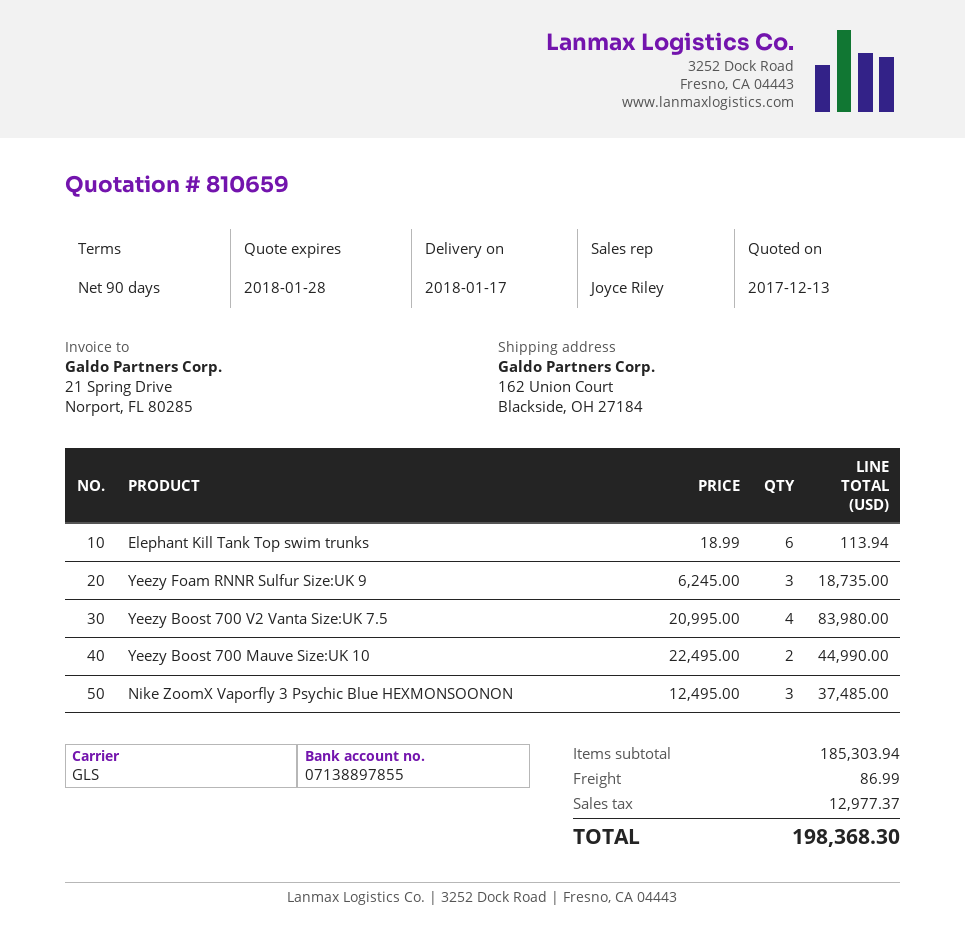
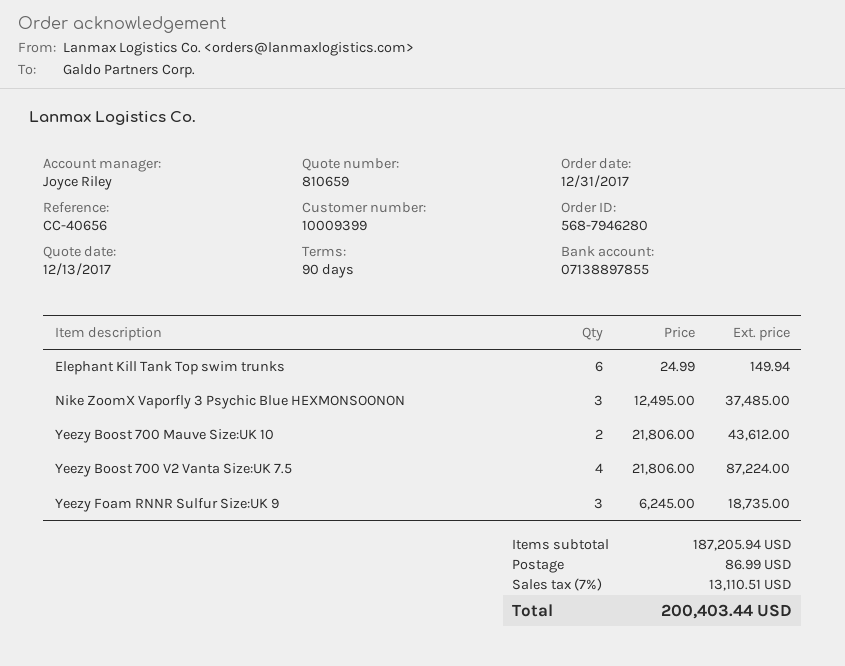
Elephant Kill Tank Top swim trunks: 6 x 18.99 = 113.94 -> 6 x 24.99 = 149.94
Yeezy Boost 700 V2 Vanta Size:UK 7.5: 4 x 20995.00 = 83980.00 -> 4 x 21806.00 = 87224.00
Yeezy Boost 700 Mauve Size:UK 10: 2 x 22495.00 = 44990.00 -> 2 x 21806.00 = 43612.00
subtotal: 185303.94 -> 187205.94
tax: 12977.37 -> 13110.51
total: 198368.30 -> 200403.44

